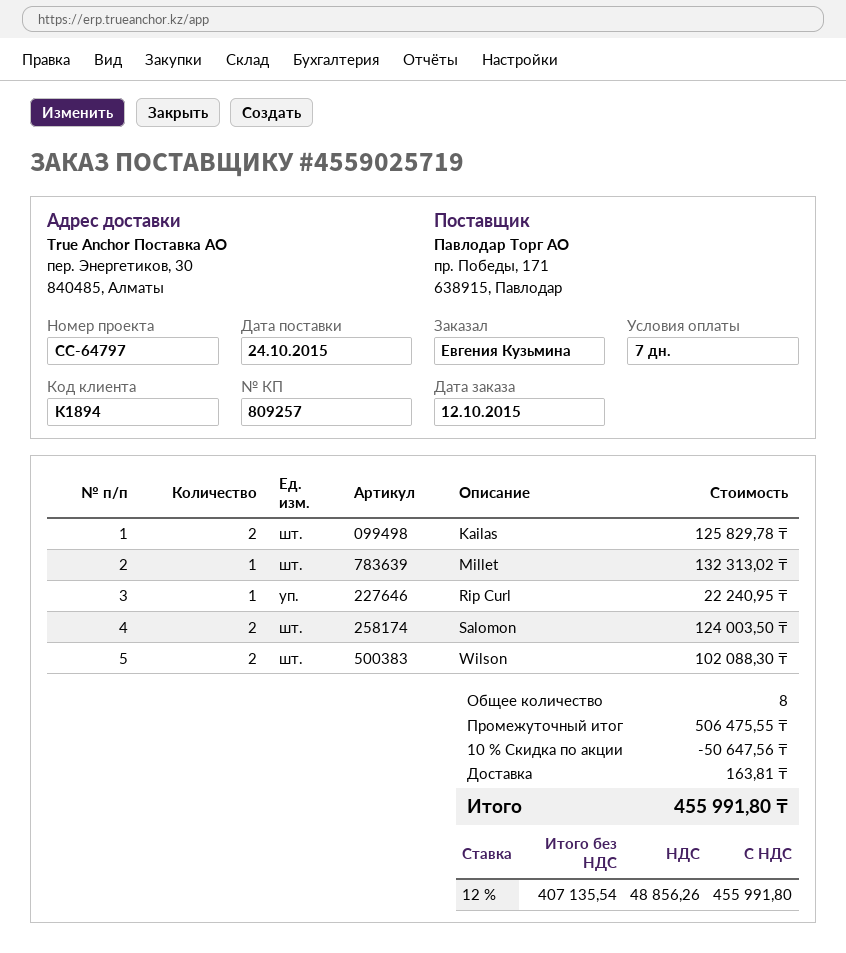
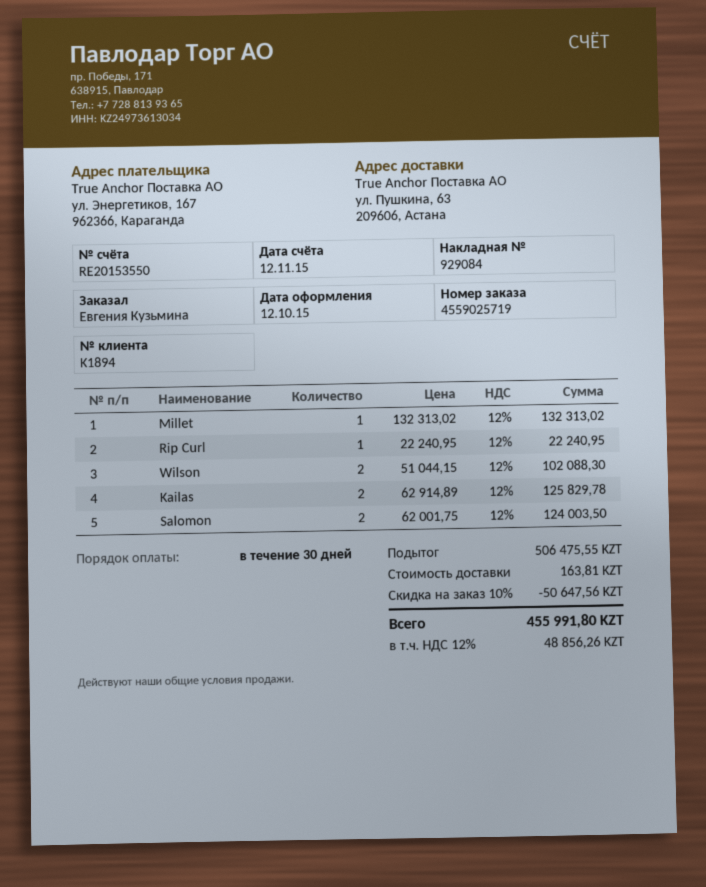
payment terms: 7 days -> 30 days
ship to: пер. Энергетиков, 30, 840485, Алматы -> ул. Пушкина, 63, 209606, Астана

